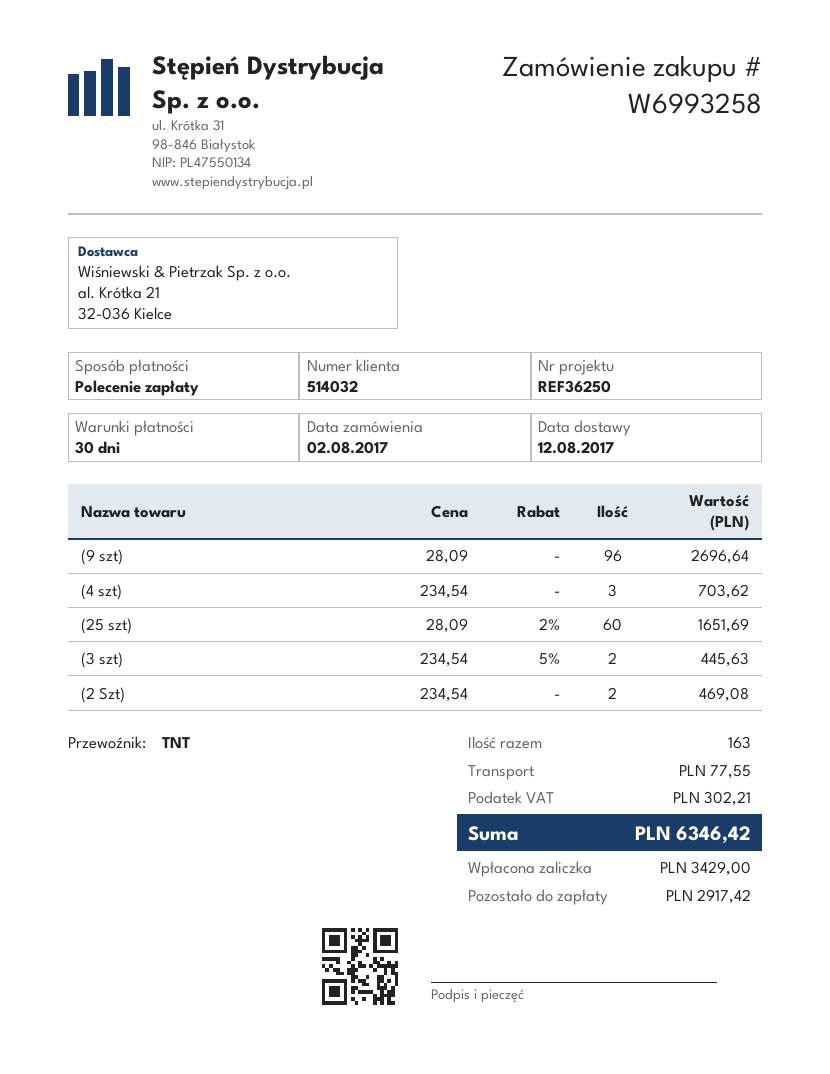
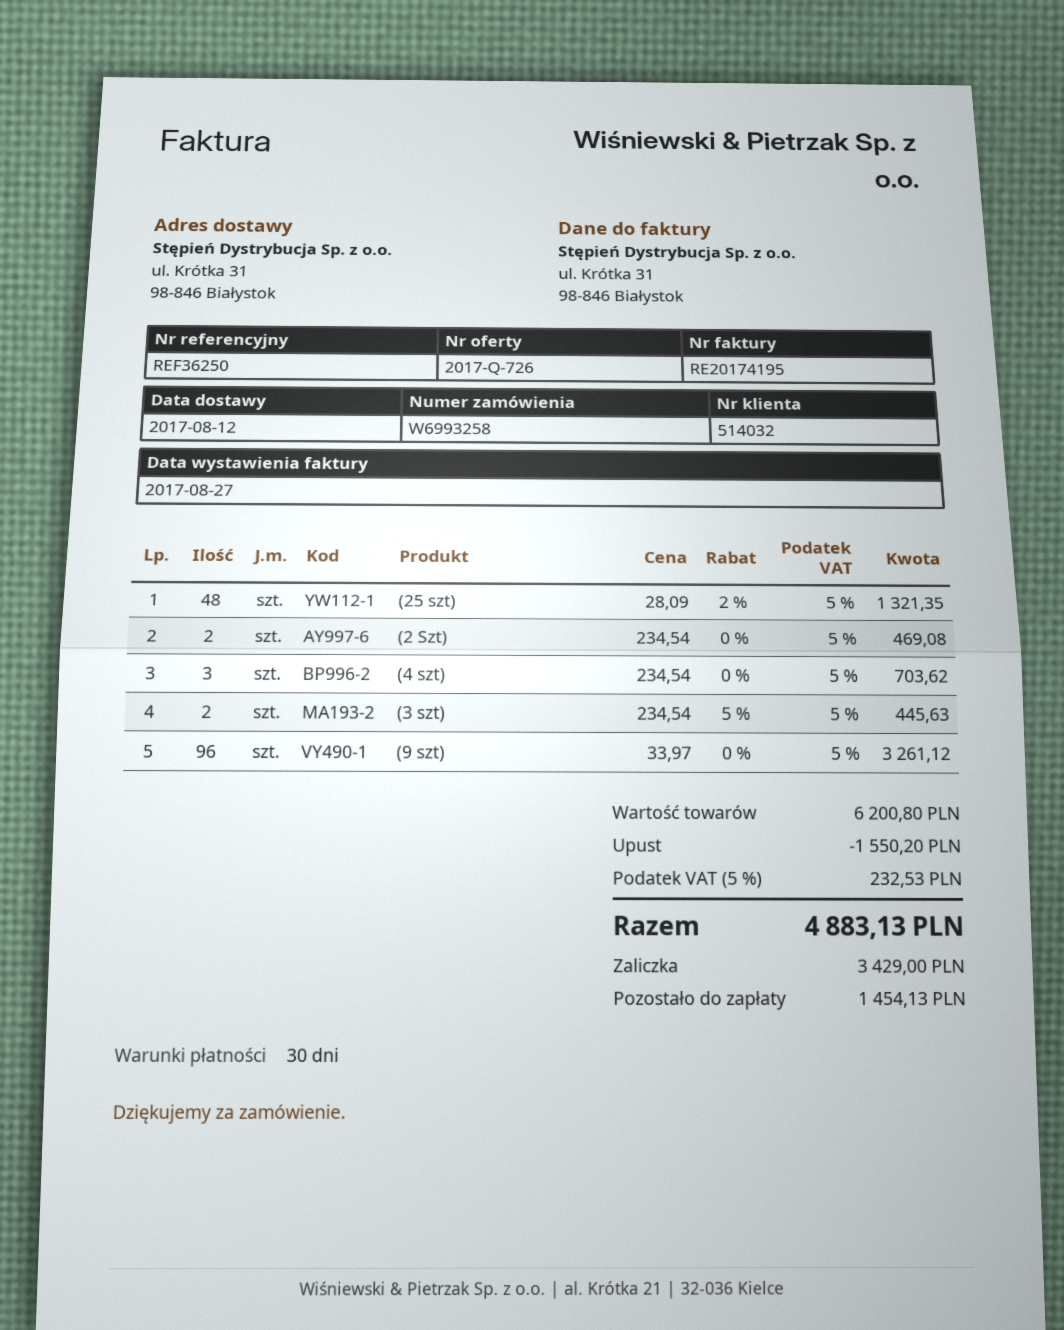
(9 szt): 96 x 28.09 = 2696.64 -> 96 x 33.97 = 3261.12
(25 szt): 60 x 28.09 - 2% = 1651.69 -> 48 x 28.09 - 2% = 1321.35
discount: none -> 1550.20
shipping: 77.55 -> none
tax: 302.21 -> 232.53
total: 6346.42 -> 4883.13
balance: 2917.42 -> 1454.13

